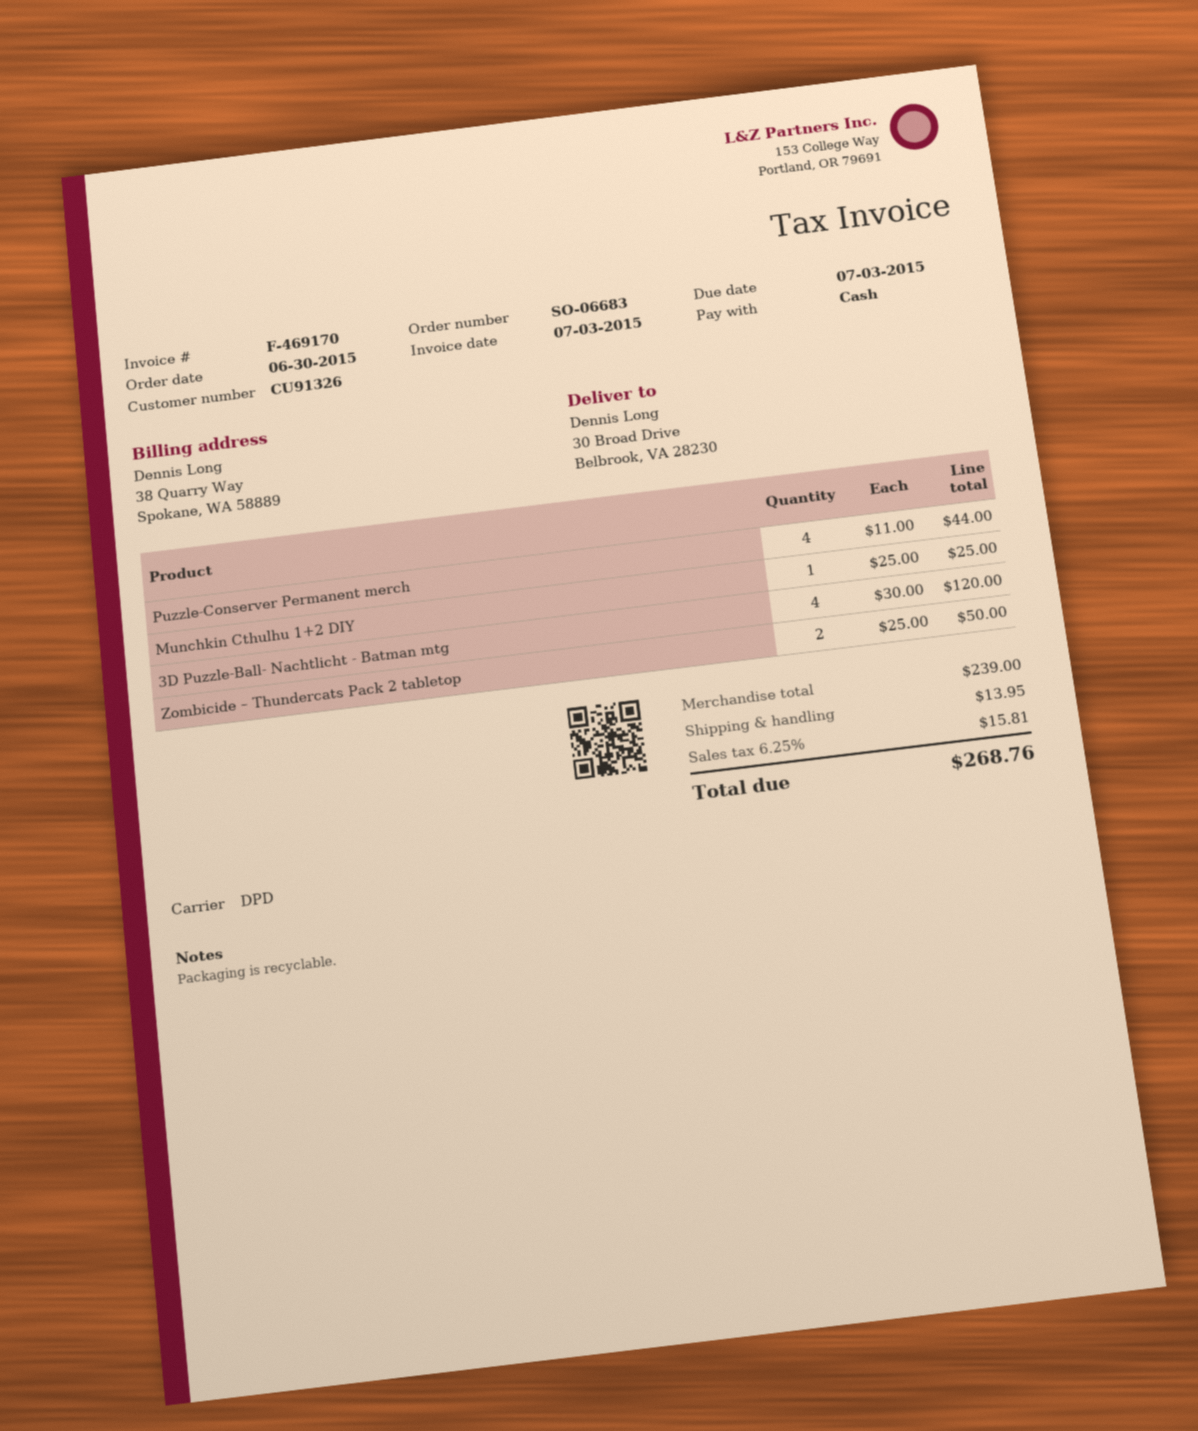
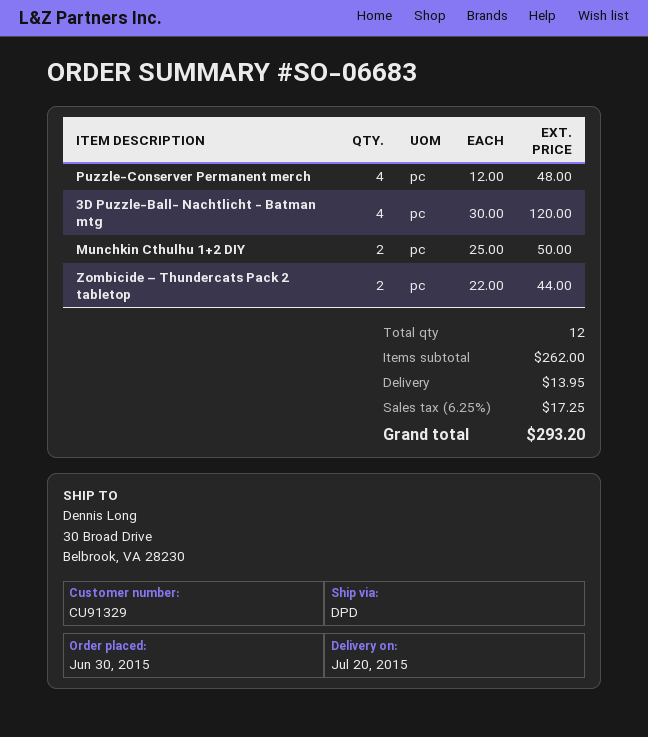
customer number: CU91326 -> CU91329
Puzzle-Conserver Permanent merch: 4 x 11.00 = 44.00 -> 4 x 12.00 = 48.00
Munchkin Cthulhu 1+2 DIY: 1 x 25.00 = 25.00 -> 2 x 25.00 = 50.00
Zombicide – Thundercats Pack 2 tabletop: 2 x 25.00 = 50.00 -> 2 x 22.00 = 44.00
subtotal: 239.00 -> 262.00
tax: 6.25% = 15.81 -> 6.25% = 17.25
total: 268.76 -> 293.20

